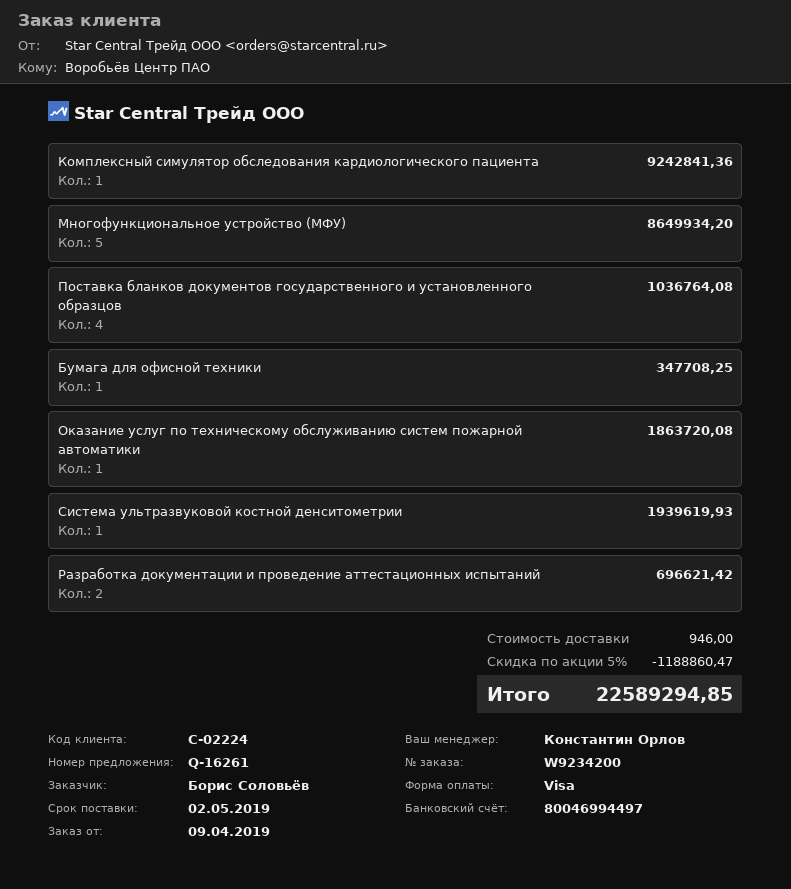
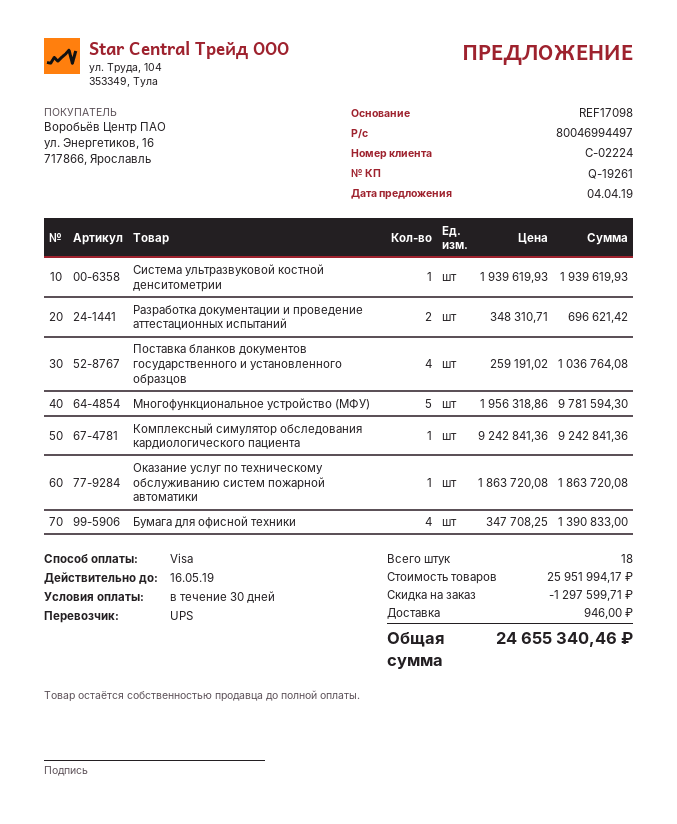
quote number: Q-16261 -> Q-19261
Многофункциональное устройство (МФУ): 5 for 8649934.20 -> 5 for 9781594.30
Бумага для офисной техники: 1 for 347708.25 -> 4 for 1390833.00
discount: 1188860.47 -> 1297599.71
total: 22589294.85 -> 24655340.46

